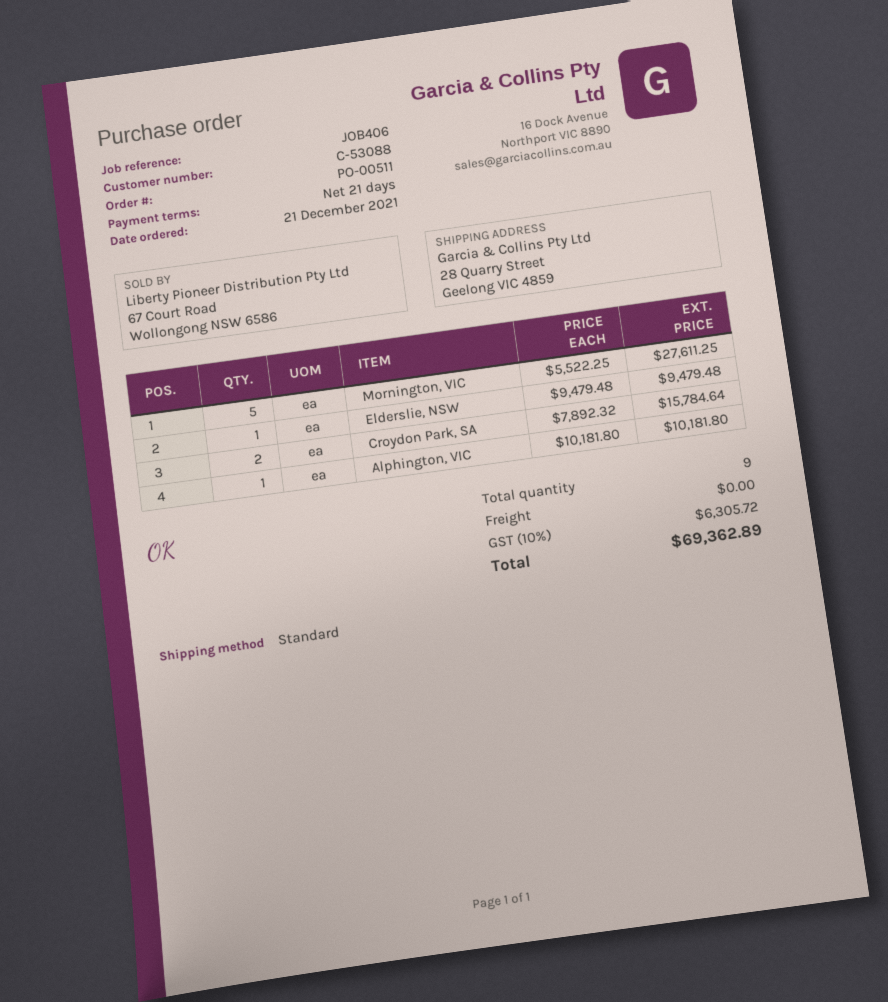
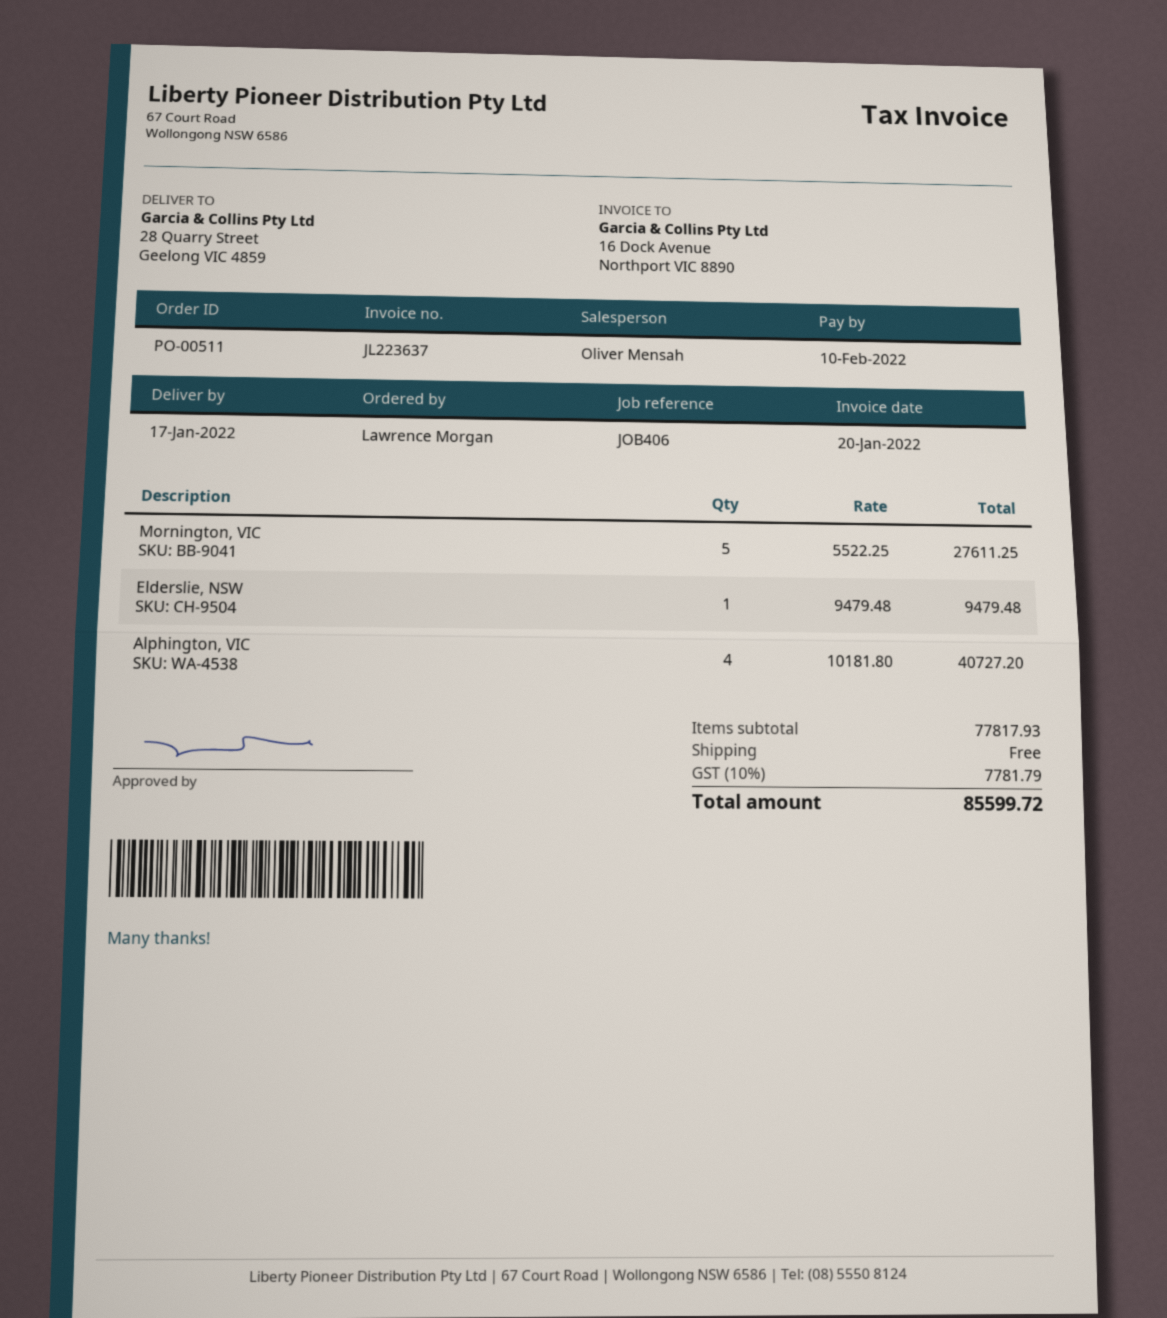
Croydon Park, SA: 2 x 7892.32 = 15784.64 -> none
Alphington, VIC: 1 x 10181.80 = 10181.80 -> 4 x 10181.80 = 40727.20
tax: 10% = 6305.72 -> 10% = 7781.79
total: 69362.89 -> 85599.72

